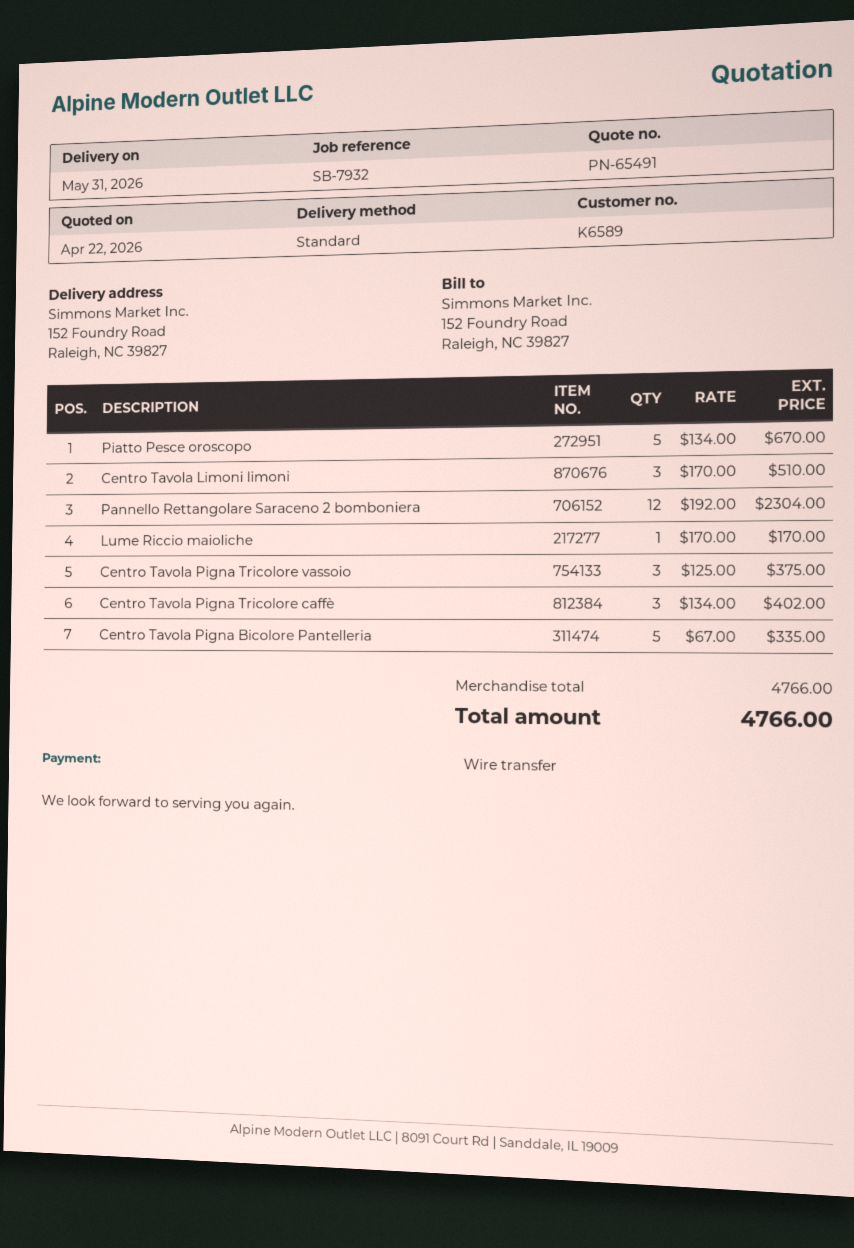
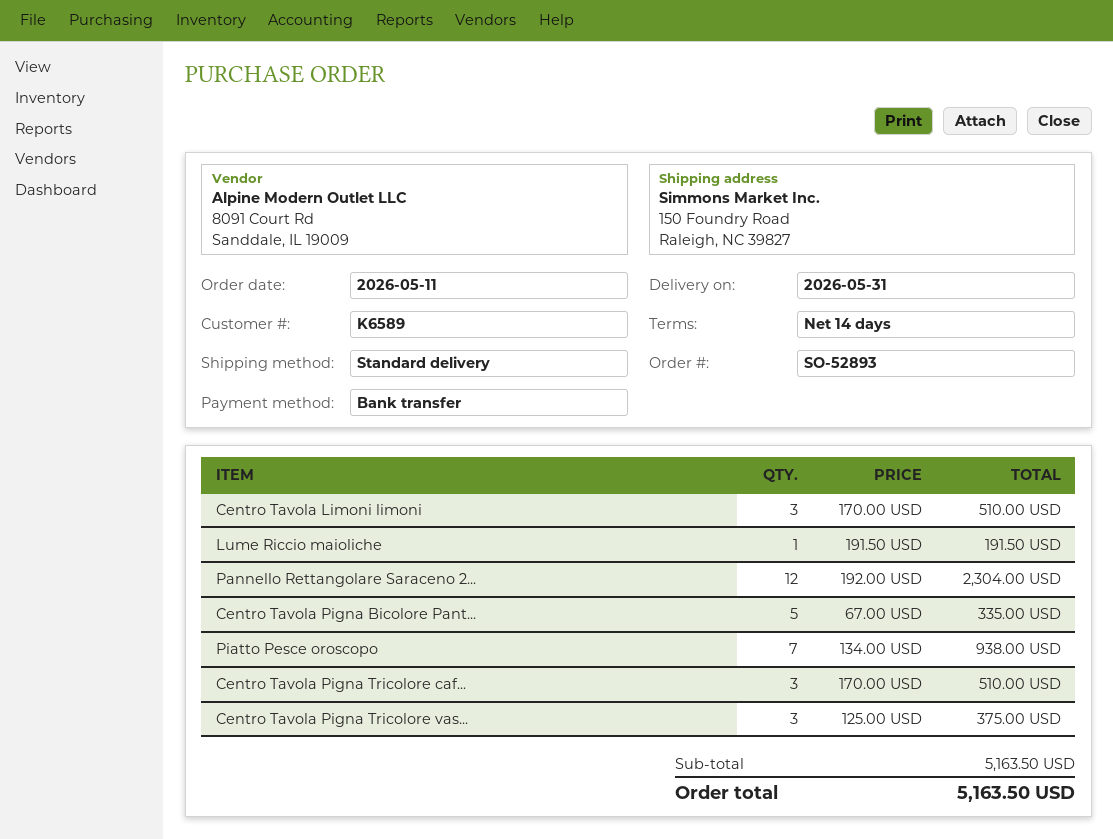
ship to: 152 Foundry Road, Raleigh, NC 39827 -> 150 Foundry Road, Raleigh, NC 39827
Piatto Pesce oroscopo: 5 x 134.00 = 670.00 -> 7 x 134.00 = 938.00
Lume Riccio maioliche: 1 x 170.00 = 170.00 -> 1 x 191.50 = 191.50
Centro Tavola Pigna Tricolore caffè: 3 x 134.00 = 402.00 -> 3 x 170.00 = 510.00
subtotal: 4766.00 -> 5163.50
total: 4766.00 -> 5163.50

